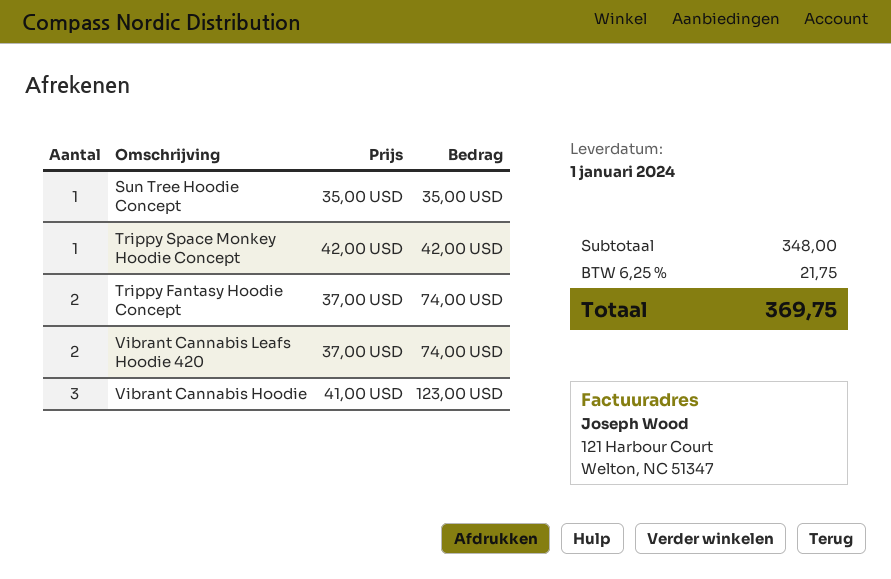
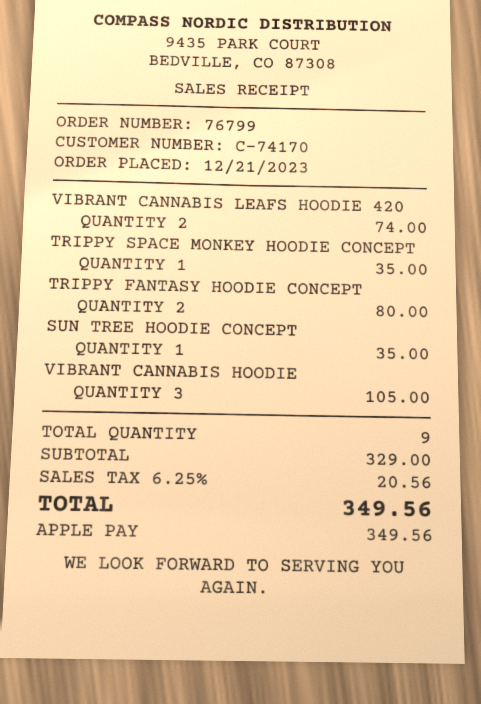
Trippy Space Monkey Hoodie Concept: 1 for 42.00 -> 1 for 35.00
Trippy Fantasy Hoodie Concept: 2 for 74.00 -> 2 for 80.00
Vibrant Cannabis Hoodie: 3 for 123.00 -> 3 for 105.00
subtotal: 348.00 -> 329.00
tax: 6.25% = 21.75 -> 6.25% = 20.56
total: 369.75 -> 349.56

